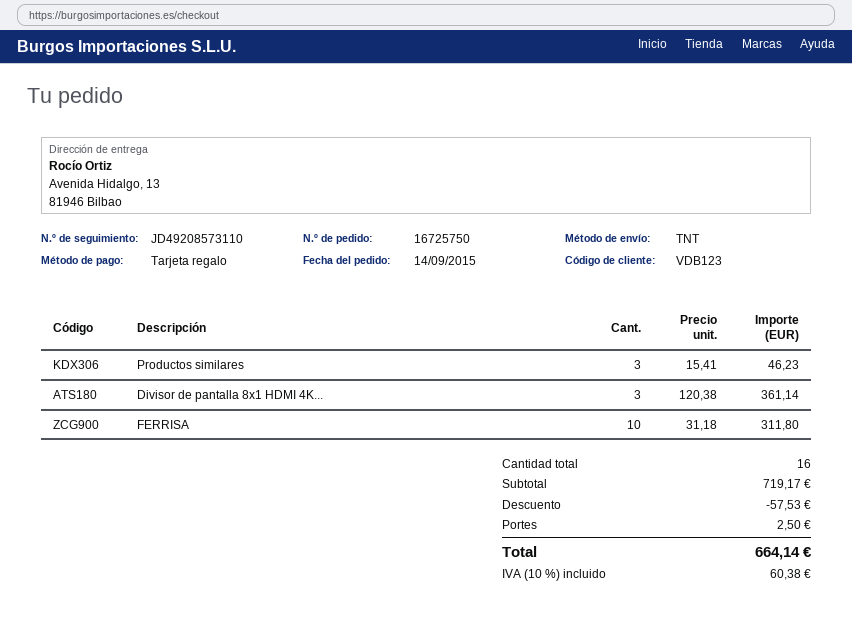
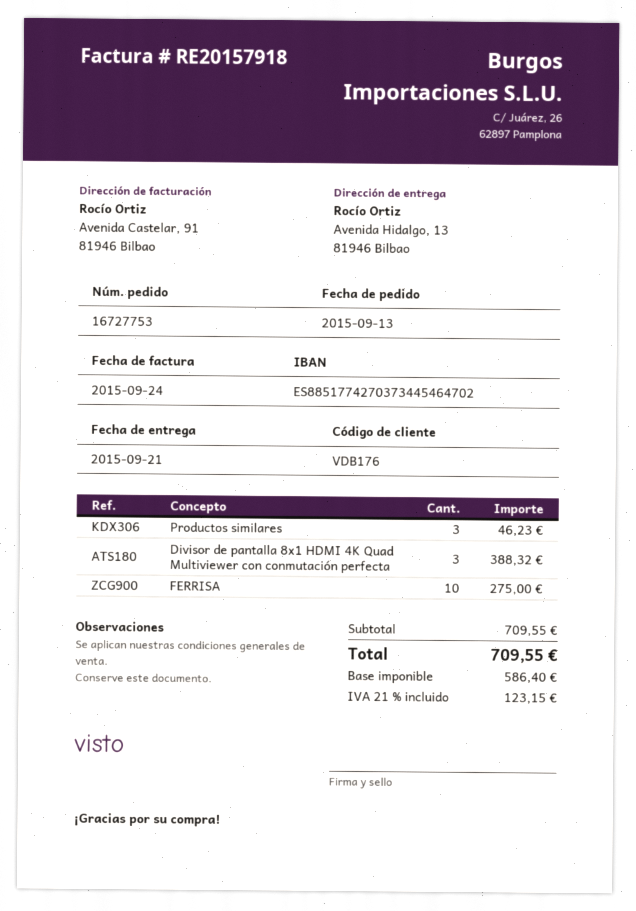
order number: 16725750 -> 16727753
order date: 2015-09-14 -> 2015-09-13
customer number: VDB123 -> VDB176
Divisor de pantalla 8x1 HDMI 4K...: 3 for 361.14 -> 3 for 388.32
FERRISA: 10 for 311.80 -> 10 for 275.00
subtotal: 719.17 -> 709.55
discount: 57.53 -> none
shipping: 2.50 -> none
tax: 10% = 60.38 -> 21% = 123.15
total: 664.14 -> 709.55

